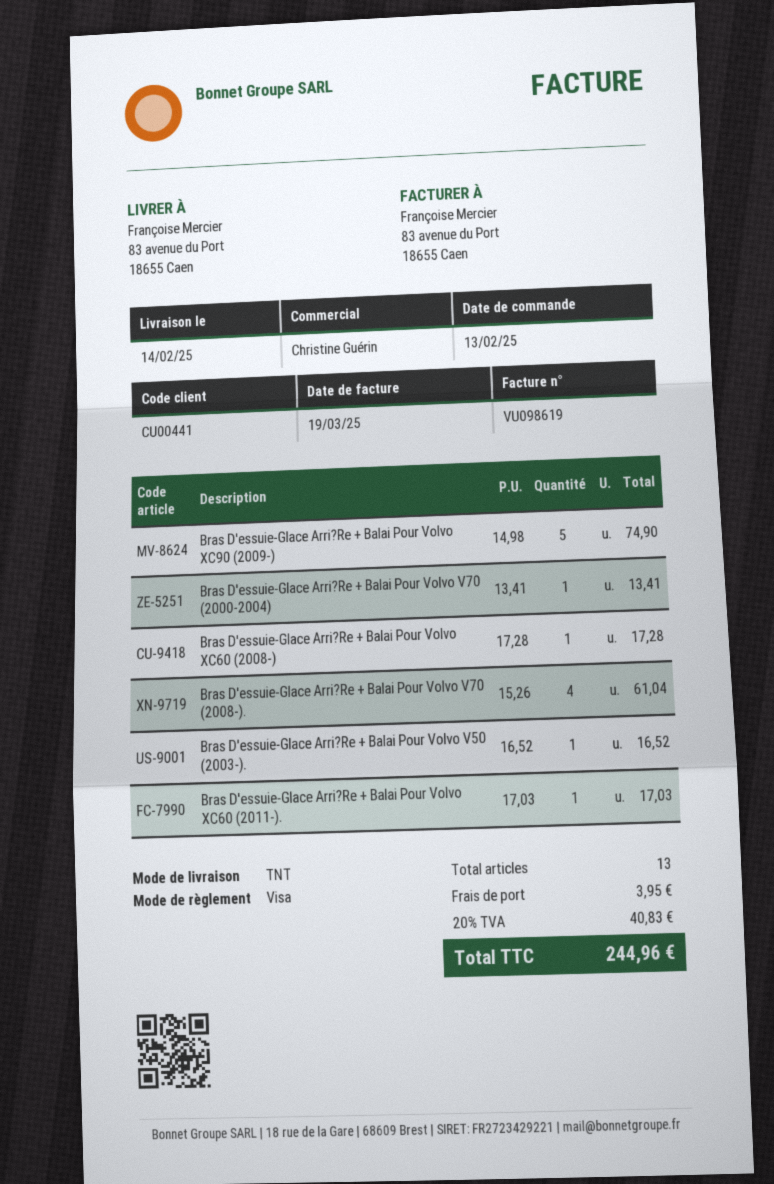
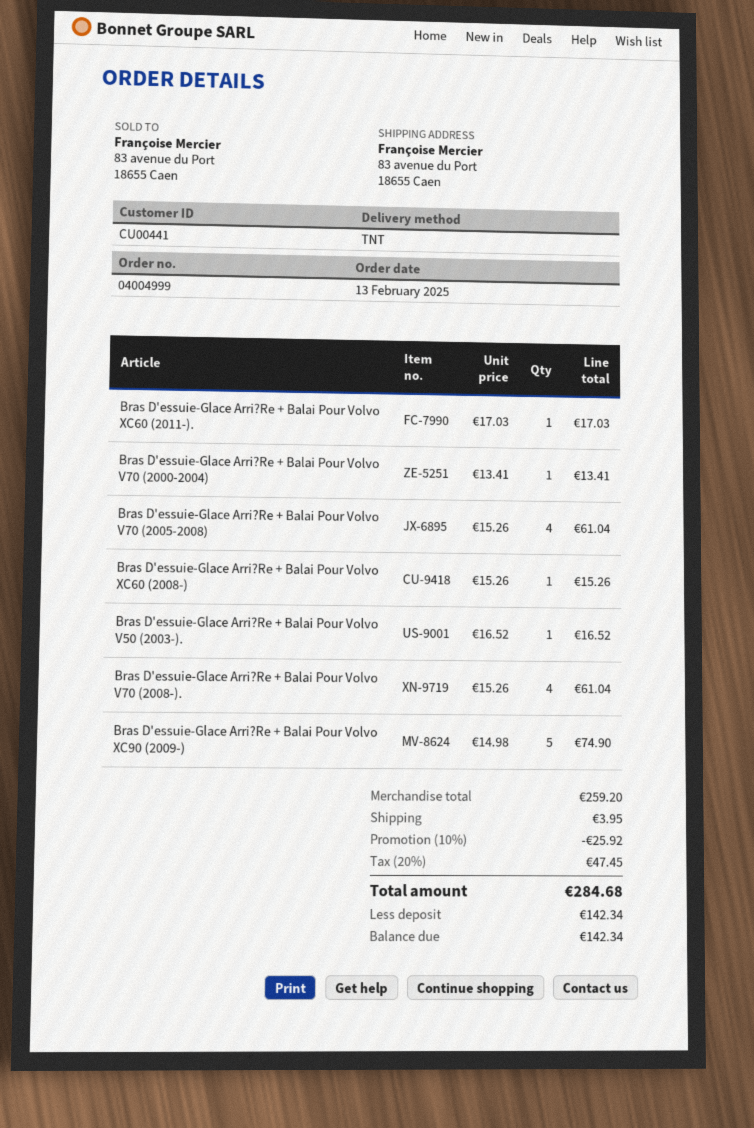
Bras D'essuie-Glace Arri?Re + Balai Pour Volvo XC60 (2008-): 1 x 17.28 = 17.28 -> 1 x 15.26 = 15.26
Bras D'essuie-Glace Arri?Re + Balai Pour Volvo V70 (2005-2008): none -> 4 x 15.26 = 61.04
discount: none -> 10% = 25.92
tax: 20% = 40.83 -> 20% = 47.45
total: 244.96 -> 284.68

